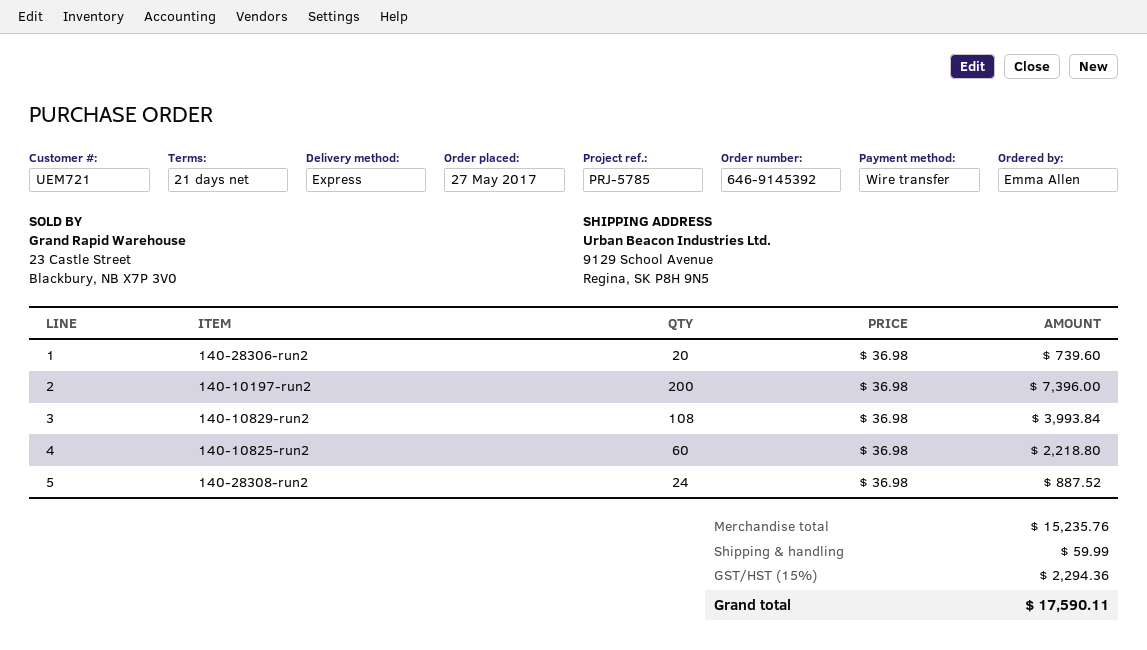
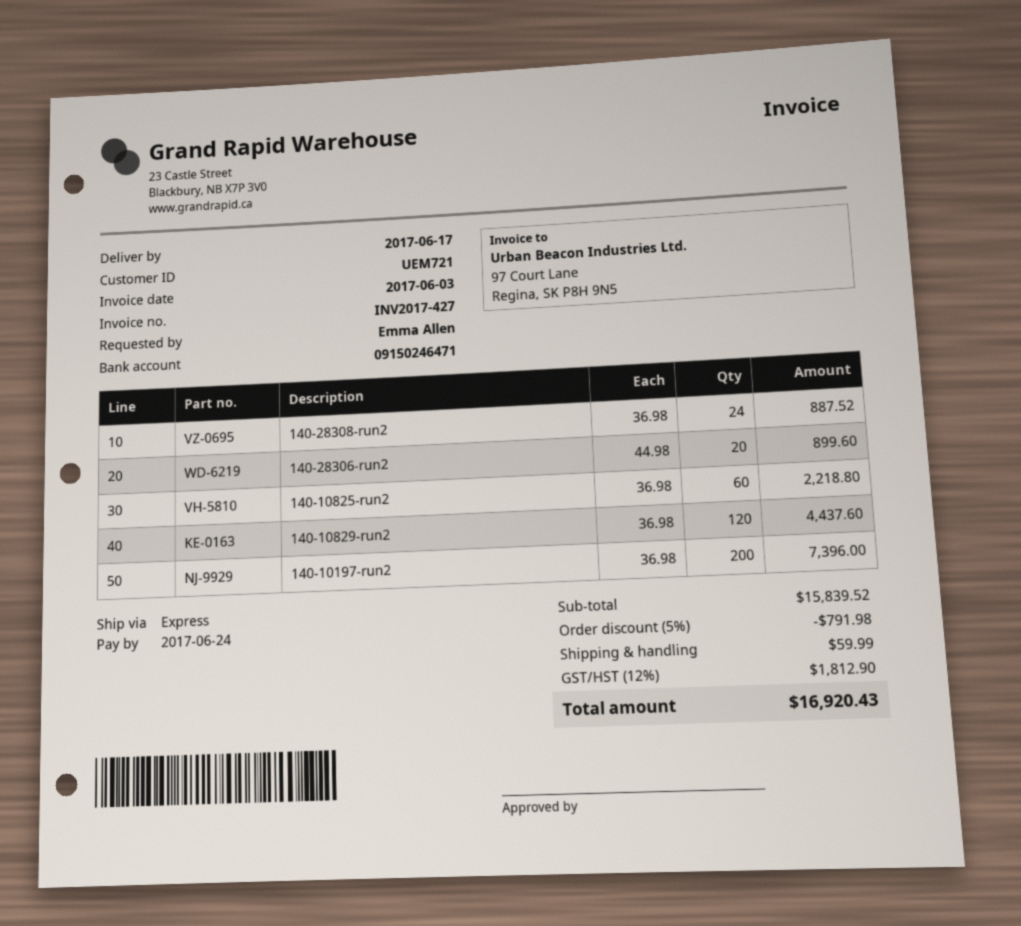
140-28306-run2: 20 x 36.98 = 739.60 -> 20 x 44.98 = 899.60
140-10829-run2: 108 x 36.98 = 3993.84 -> 120 x 36.98 = 4437.60
subtotal: 15235.76 -> 15839.52
discount: none -> 5% = 791.98
tax: 15% = 2294.36 -> 12% = 1812.90
total: 17590.11 -> 16920.43

